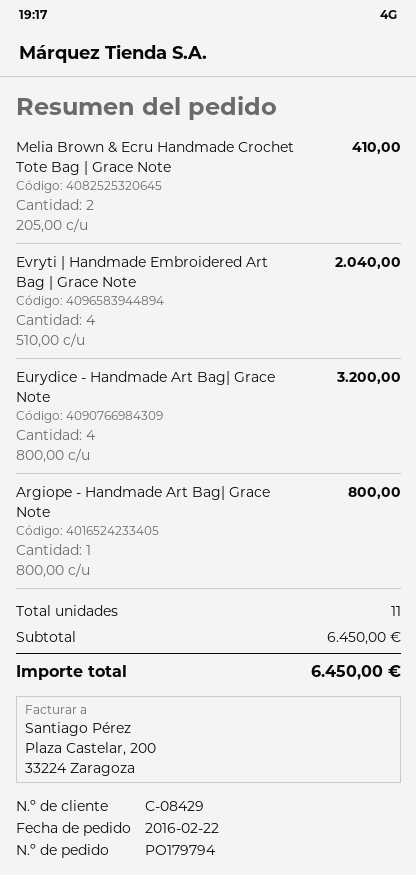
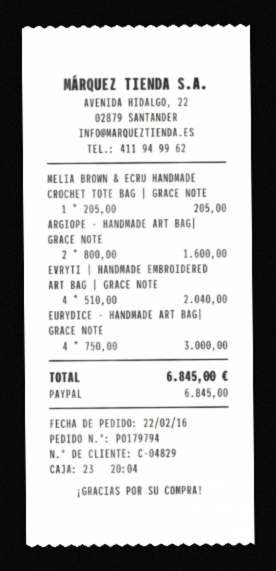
customer number: C-08429 -> C-04829
Melia Brown & Ecru Handmade Crochet Tote Bag | Grace Note: 2 x 205.00 = 410.00 -> 1 x 205.00 = 205.00
Eurydice - Handmade Art Bag| Grace Note: 4 x 800.00 = 3200.00 -> 4 x 750.00 = 3000.00
Argiope - Handmade Art Bag| Grace Note: 1 x 800.00 = 800.00 -> 2 x 800.00 = 1600.00
total: 6450.00 -> 6845.00

